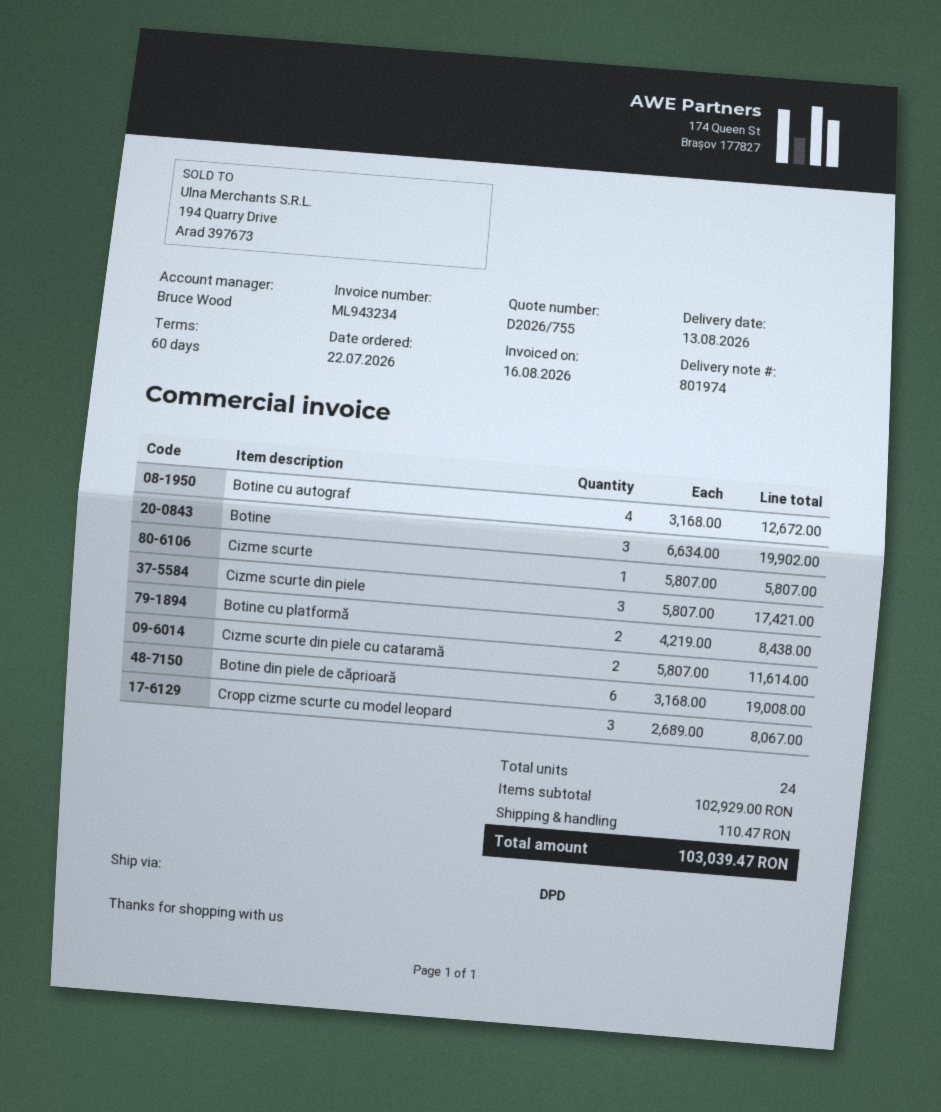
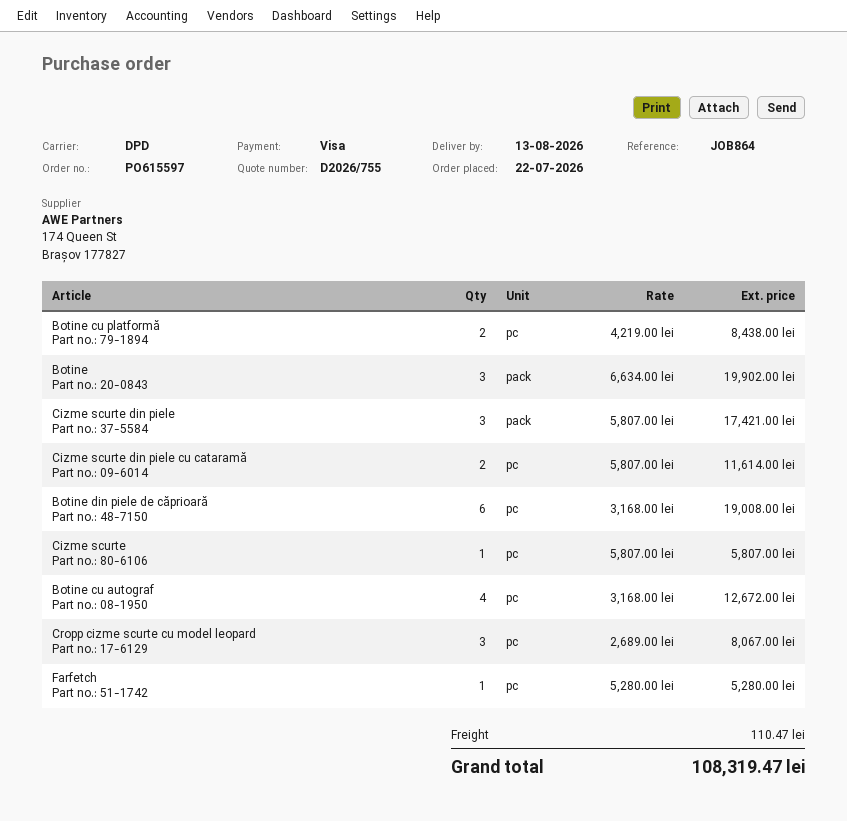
Farfetch: none -> 1 x 5280.00 = 5280.00
total: 103039.47 -> 108319.47

